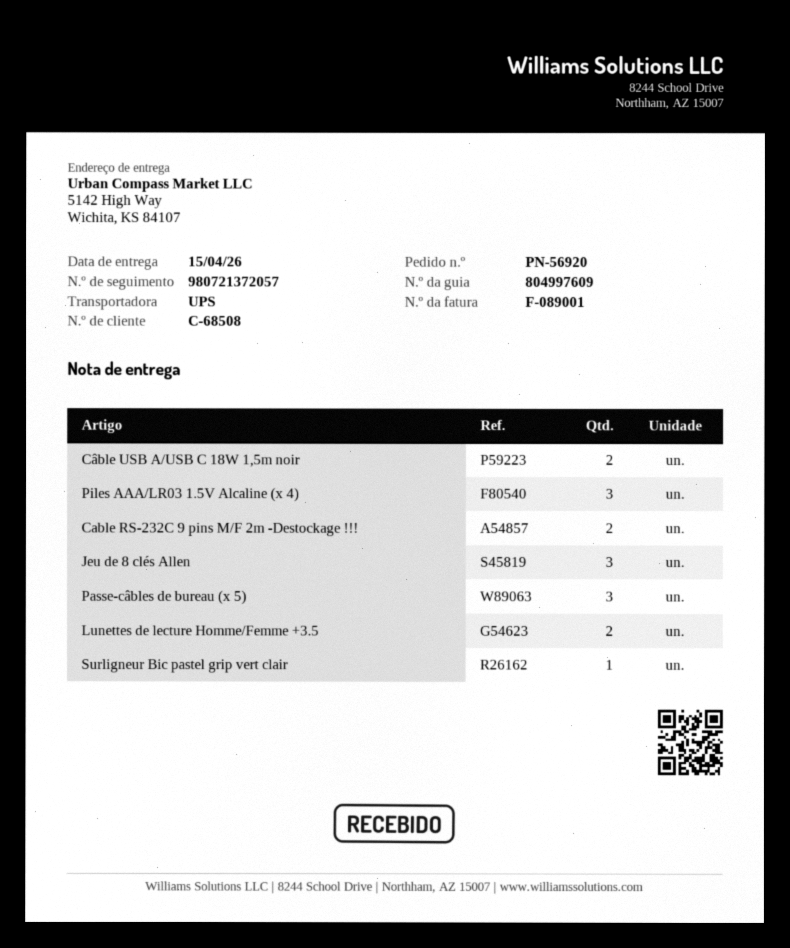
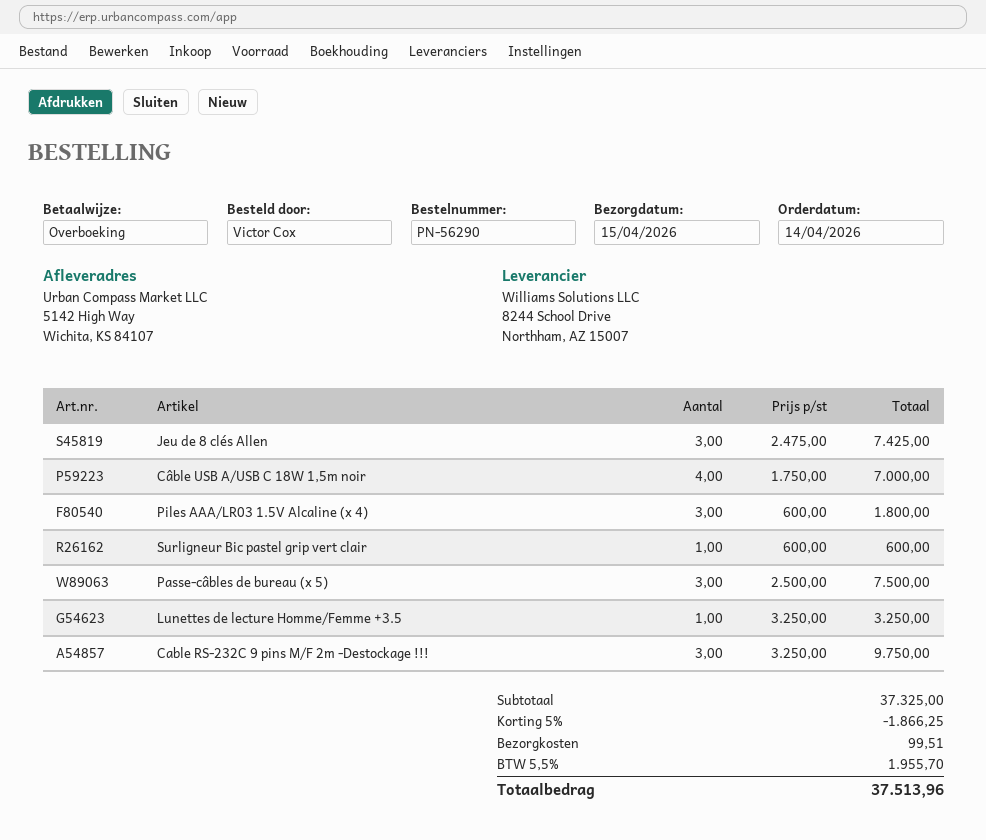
order number: PN-56920 -> PN-56290
Câble USB A/USB C 18W 1,5m noir: 2 -> 4
Cable RS-232C 9 pins M/F 2m -Destockage !!!: 2 -> 3
Lunettes de lecture Homme/Femme +3.5: 2 -> 1

